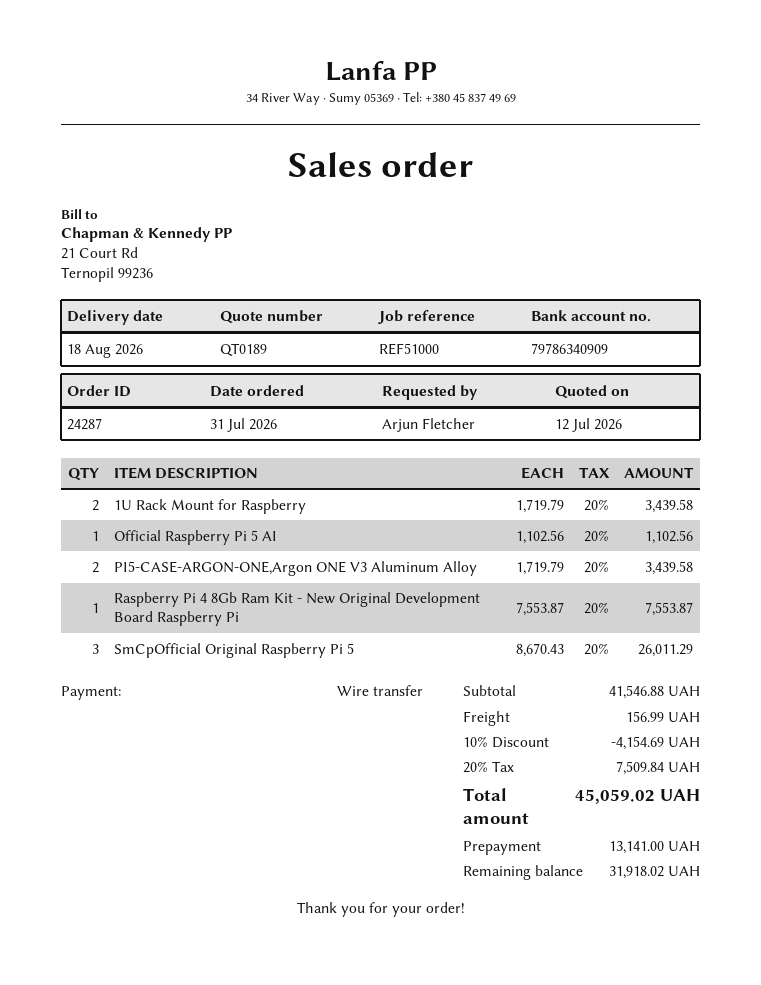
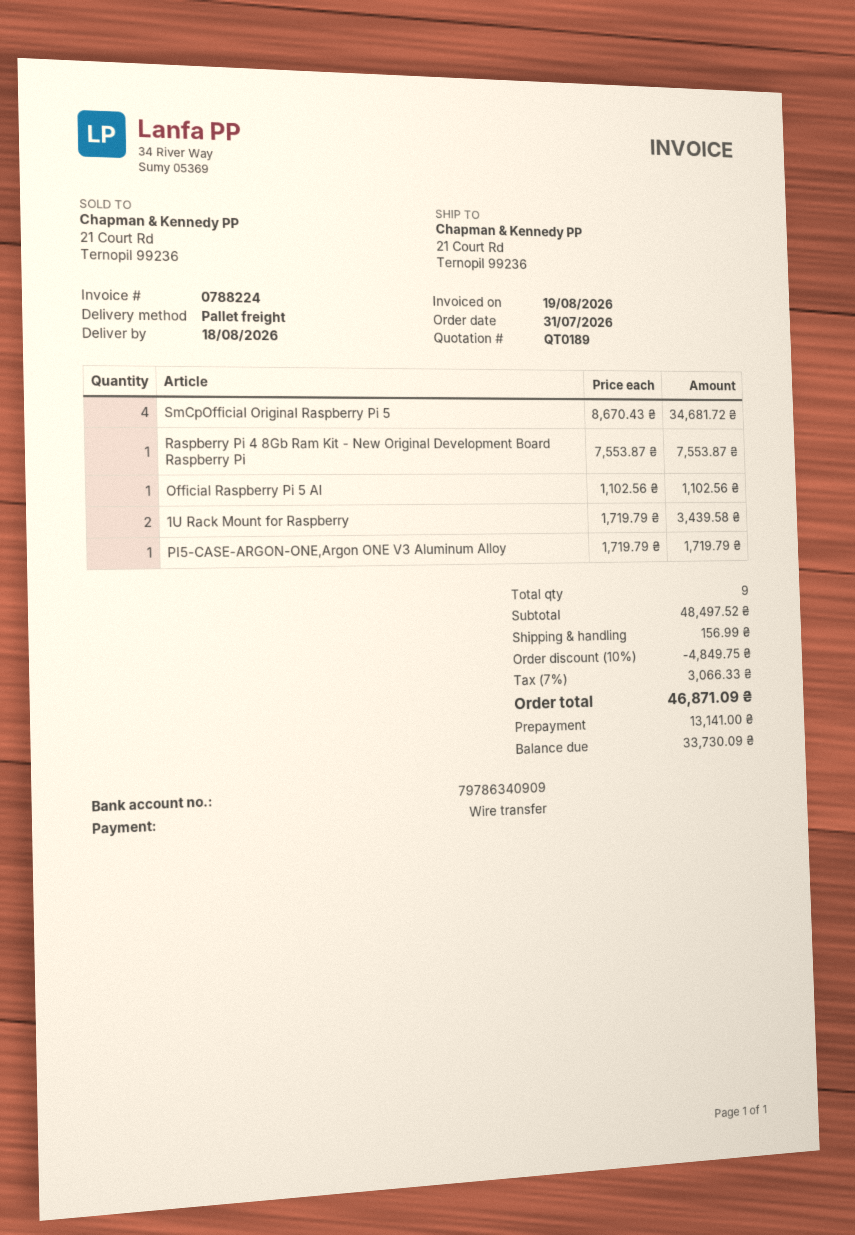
PI5-CASE-ARGON-ONE,Argon ONE V3 Aluminum Alloy: 2 x 1719.79 = 3439.58 -> 1 x 1719.79 = 1719.79
SmCpOfficial Original Raspberry Pi 5: 3 x 8670.43 = 26011.29 -> 4 x 8670.43 = 34681.72
subtotal: 41546.88 -> 48497.52
discount: 10% = 4154.69 -> 10% = 4849.75
tax: 20% = 7509.84 -> 7% = 3066.33
total: 45059.02 -> 46871.09
balance: 31918.02 -> 33730.09

